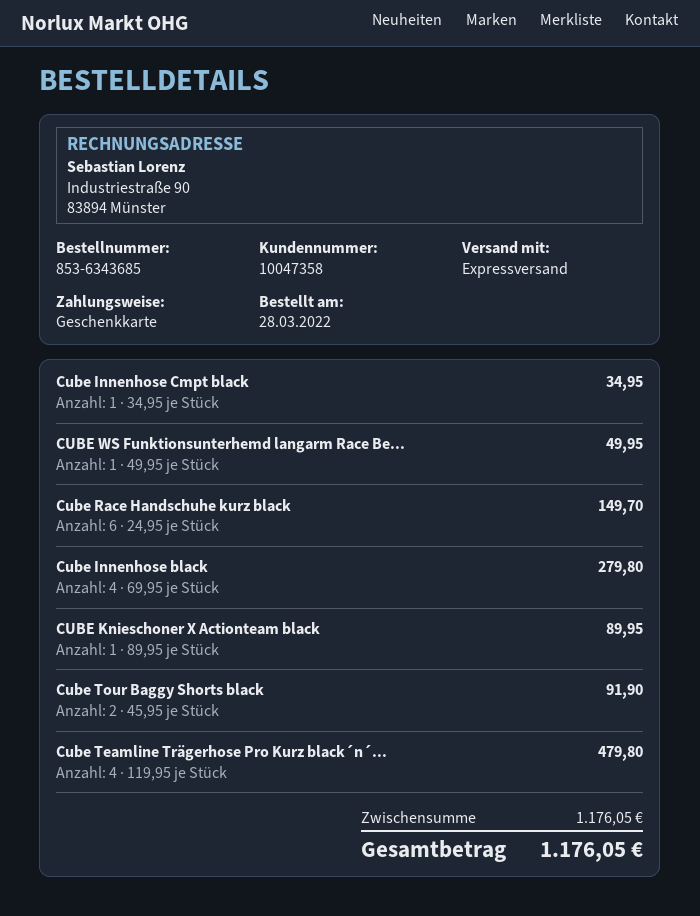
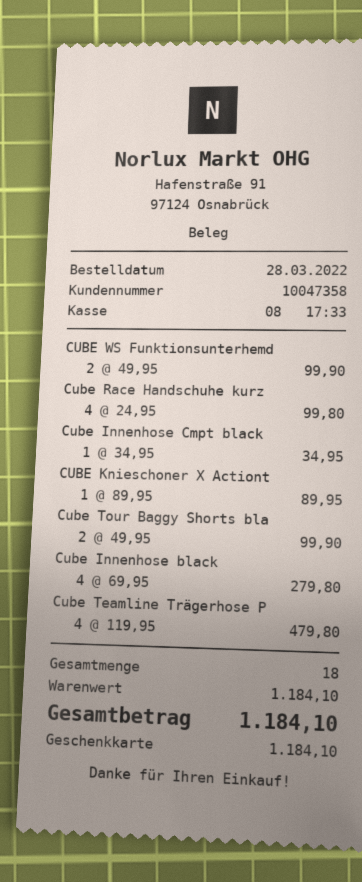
CUBE WS Funktionsunterhemd langarm Race Be...: 1 x 49.95 = 49.95 -> 2 x 49.95 = 99.90
Cube Race Handschuhe kurz black: 6 x 24.95 = 149.70 -> 4 x 24.95 = 99.80
Cube Tour Baggy Shorts black: 2 x 45.95 = 91.90 -> 2 x 49.95 = 99.90
subtotal: 1176.05 -> 1184.10
total: 1176.05 -> 1184.10

